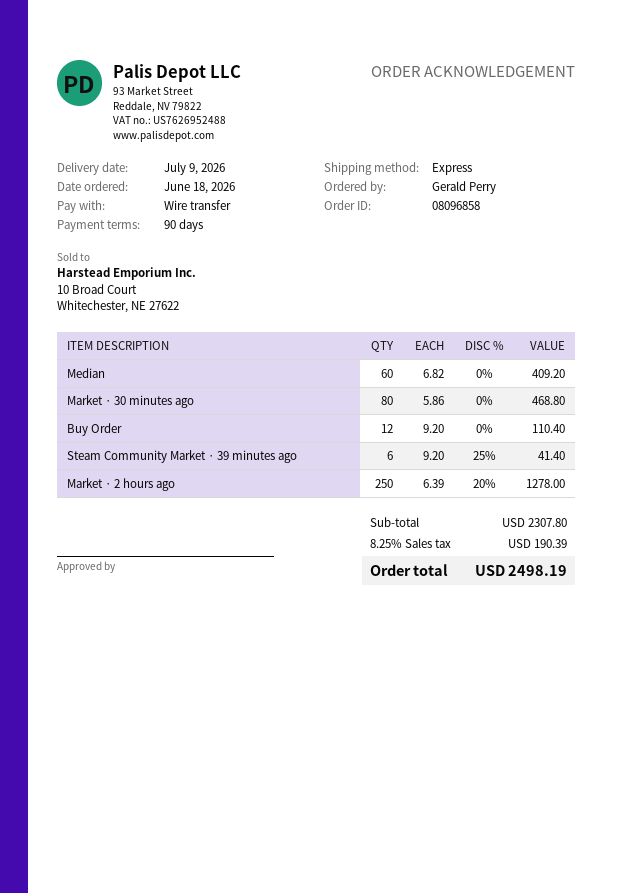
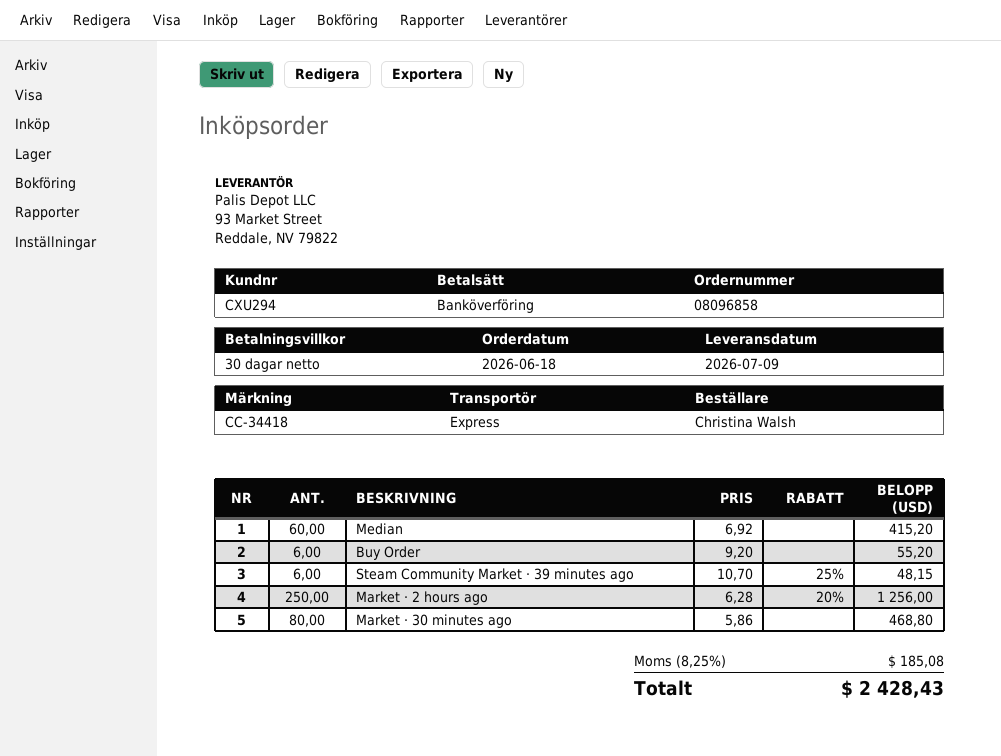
payment terms: 90 days -> 30 days
ordered by: Gerald Perry -> Christina Walsh
Median: 60 x 6.82 = 409.20 -> 60 x 6.92 = 415.20
Buy Order: 12 x 9.20 = 110.40 -> 6 x 9.20 = 55.20
Steam Community Market · 39 minutes ago: 6 x 9.20 - 25% = 41.40 -> 6 x 10.70 - 25% = 48.15
Market · 2 hours ago: 250 x 6.39 - 20% = 1278.00 -> 250 x 6.28 - 20% = 1256.00
tax: 8.25% = 190.39 -> 8.25% = 185.08
total: 2498.19 -> 2428.43

